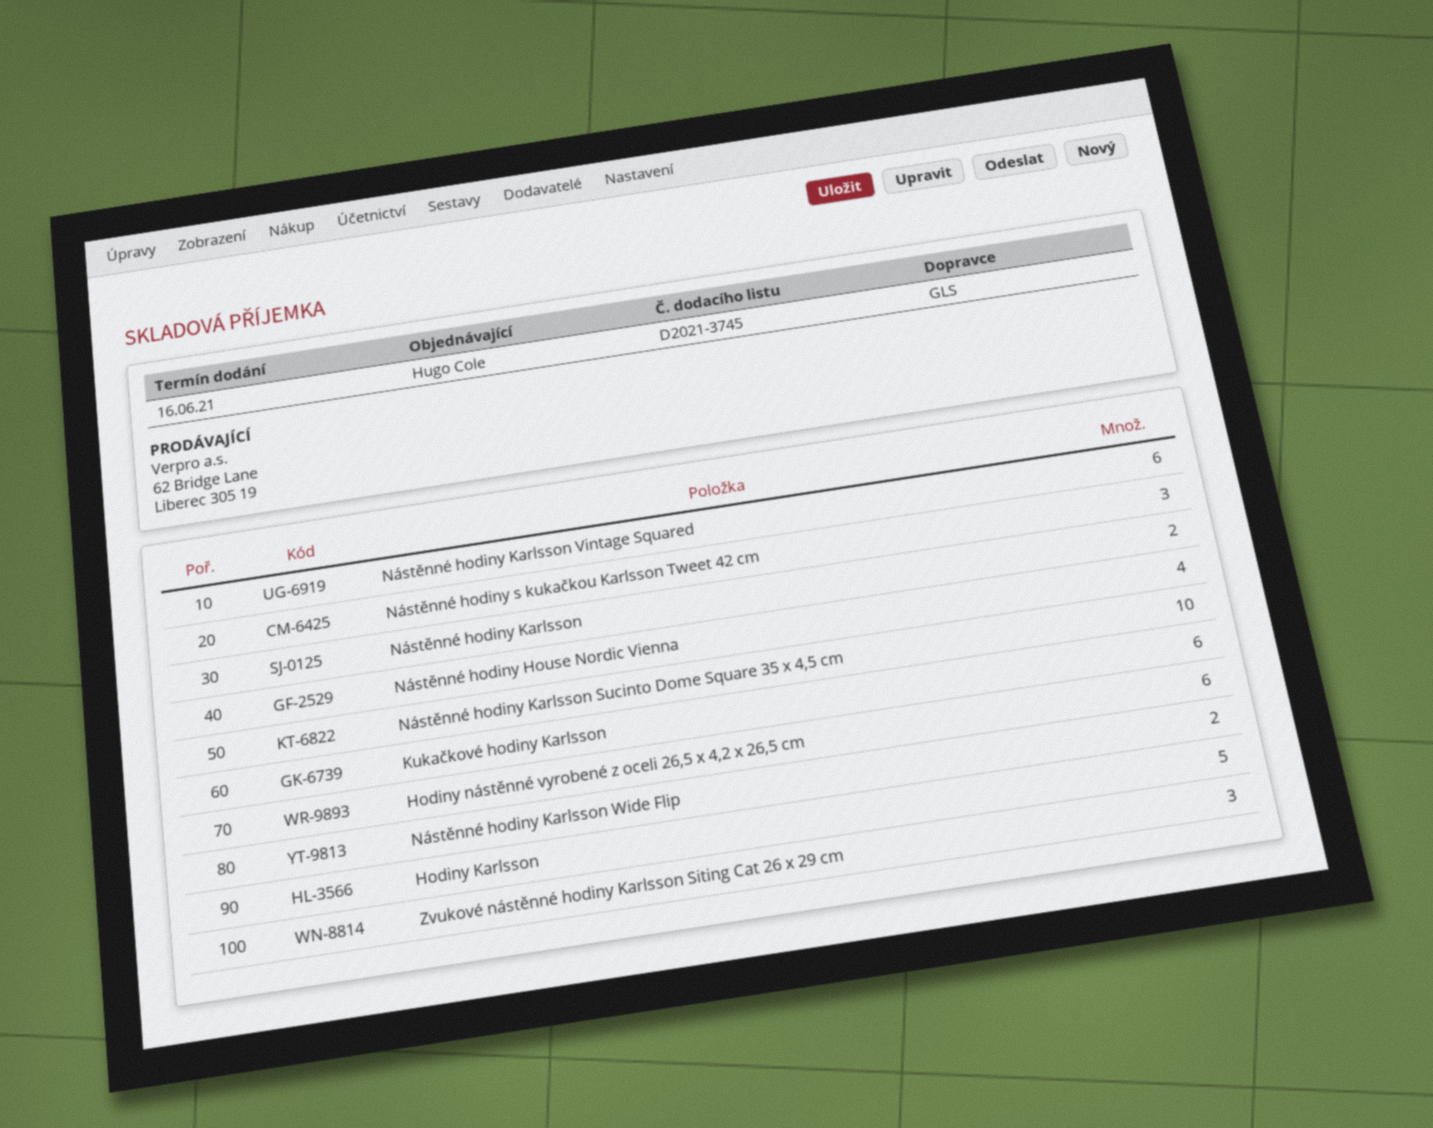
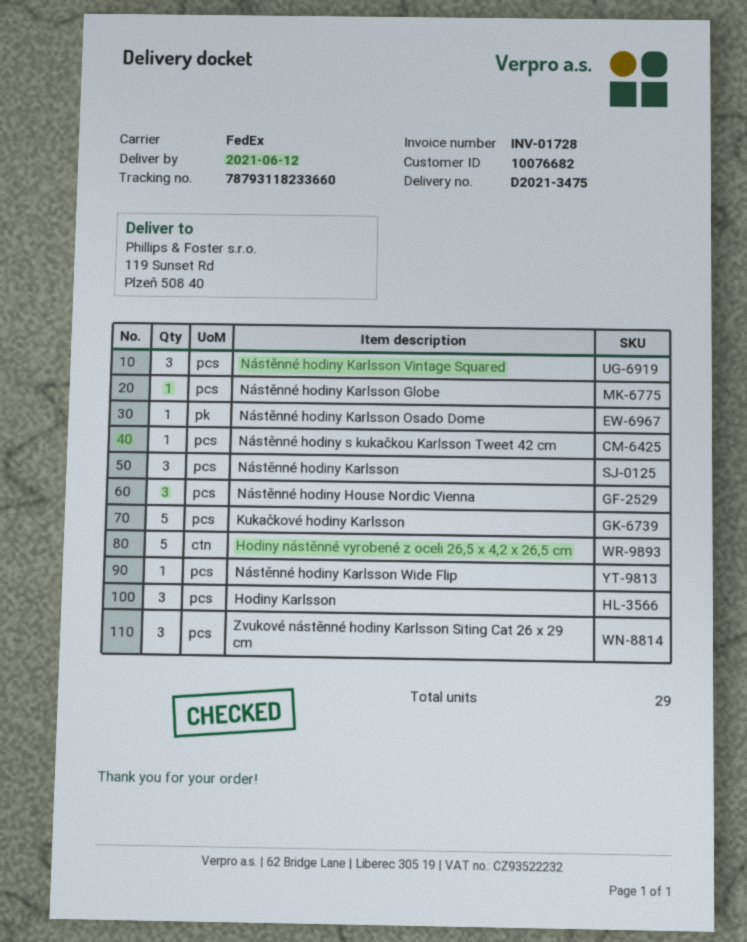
delivery note number: D2021-3745 -> D2021-3475
delivery date: 2021-06-16 -> 2021-06-12
shipping method: GLS -> FedEx
Nástěnné hodiny Karlsson Vintage Squared: 6 -> 3
Nástěnné hodiny s kukačkou Karlsson Tweet 42 cm: 3 -> 1
Nástěnné hodiny Karlsson: 2 -> 3
Nástěnné hodiny House Nordic Vienna: 4 -> 3
Nástěnné hodiny Karlsson Sucinto Dome Square 35 x 4,5 cm: 10 -> none
Kukačkové hodiny Karlsson: 6 -> 5
Hodiny nástěnné vyrobené z oceli 26,5 x 4,2 x 26,5 cm: 6 -> 5
Nástěnné hodiny Karlsson Wide Flip: 2 -> 1
Hodiny Karlsson: 5 -> 3
Nástěnné hodiny Karlsson Globe: none -> 1
Nástěnné hodiny Karlsson Osado Dome: none -> 1

